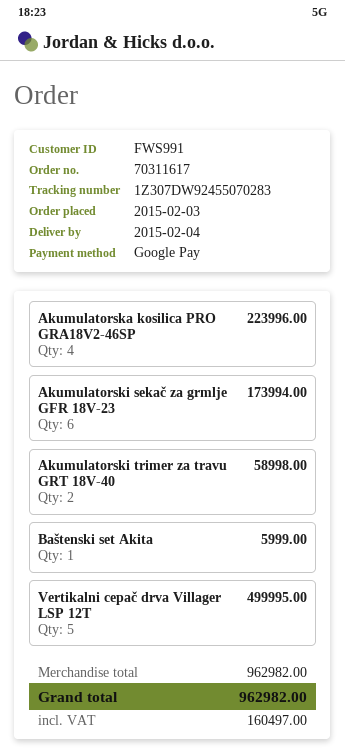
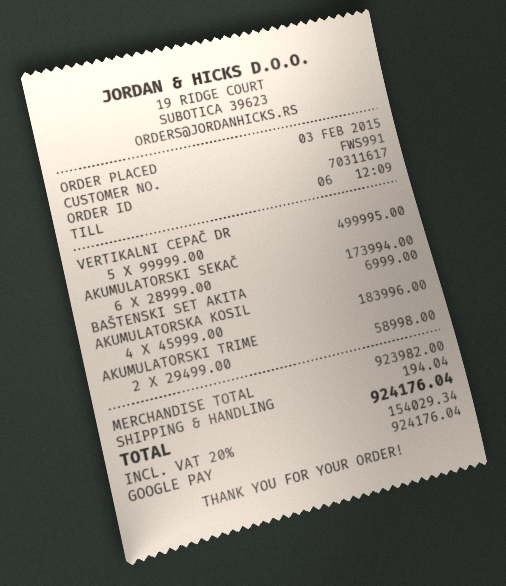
Akumulatorska kosilica PRO GRA18V2-46SP: 4 for 223996.00 -> 4 for 183996.00
Baštenski set Akita: 1 for 5999.00 -> 1 for 6999.00
subtotal: 962982.00 -> 923982.00
shipping: none -> 194.04
tax: 160497.00 -> 154029.34
total: 962982.00 -> 924176.04

